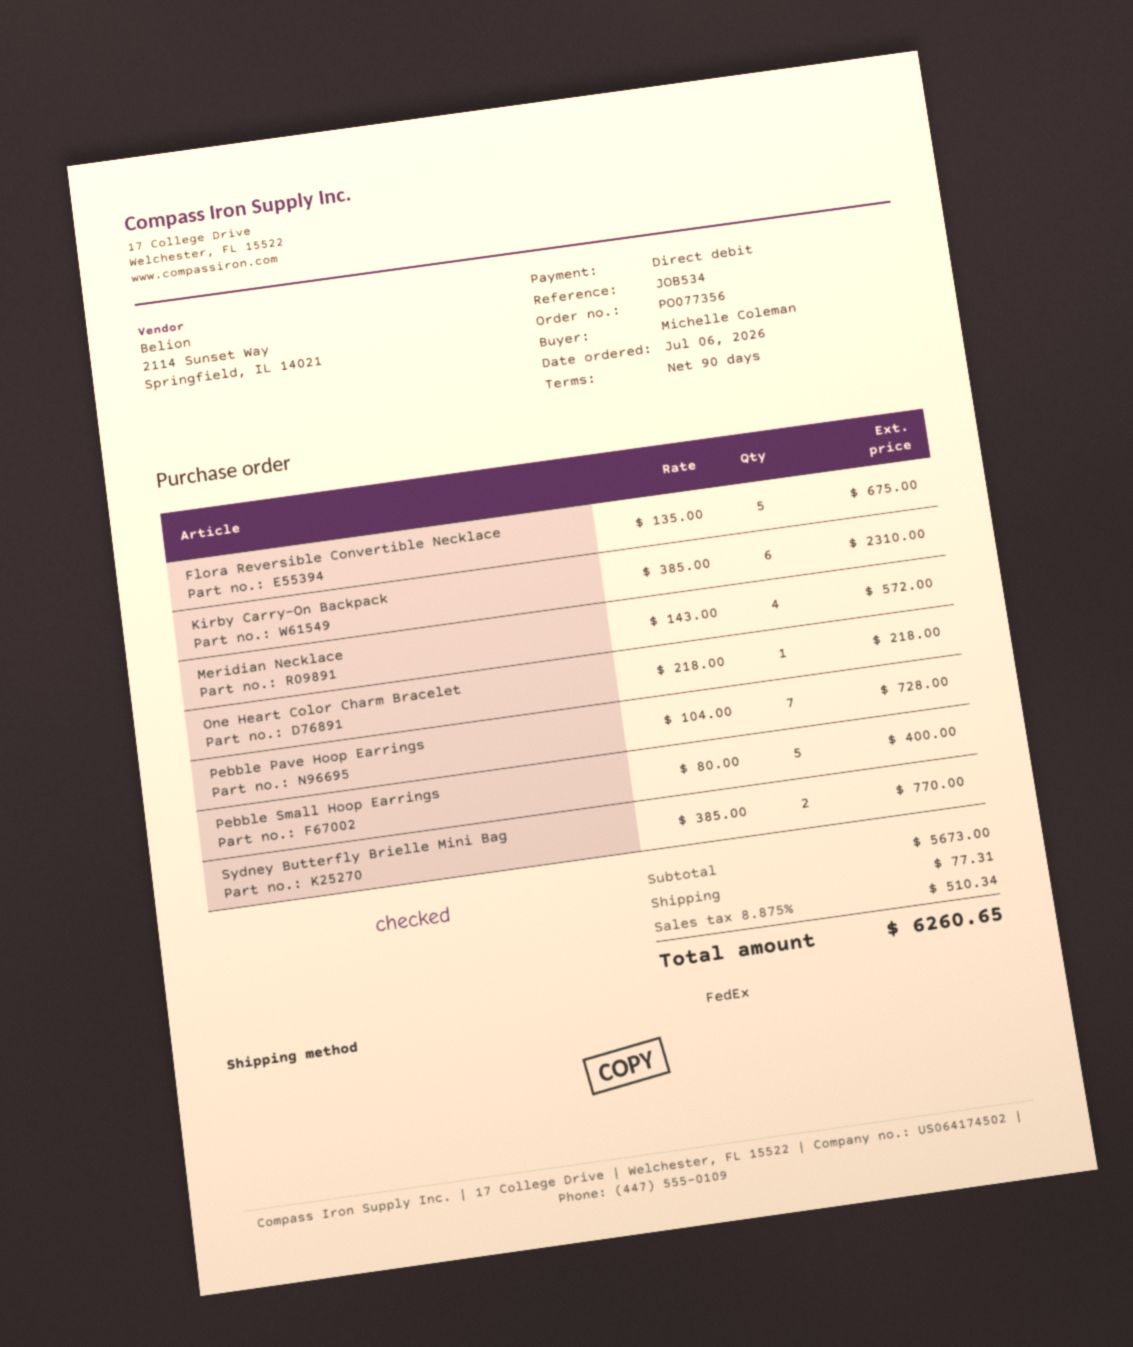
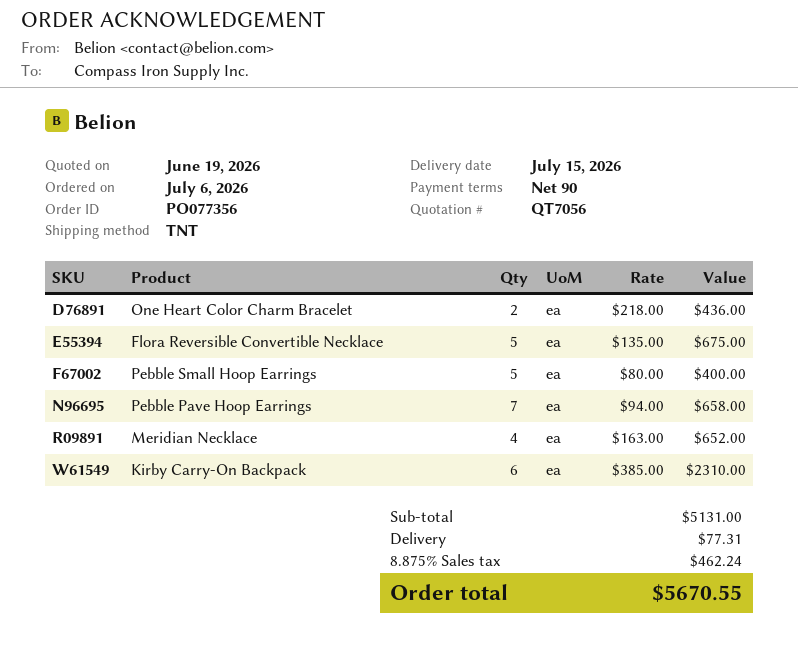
shipping method: FedEx -> TNT
Meridian Necklace: 4 x 143.00 = 572.00 -> 4 x 163.00 = 652.00
One Heart Color Charm Bracelet: 1 x 218.00 = 218.00 -> 2 x 218.00 = 436.00
Pebble Pave Hoop Earrings: 7 x 104.00 = 728.00 -> 7 x 94.00 = 658.00
Sydney Butterfly Brielle Mini Bag: 2 x 385.00 = 770.00 -> none
subtotal: 5673.00 -> 5131.00
tax: 8.875% = 510.34 -> 8.875% = 462.24
total: 6260.65 -> 5670.55

